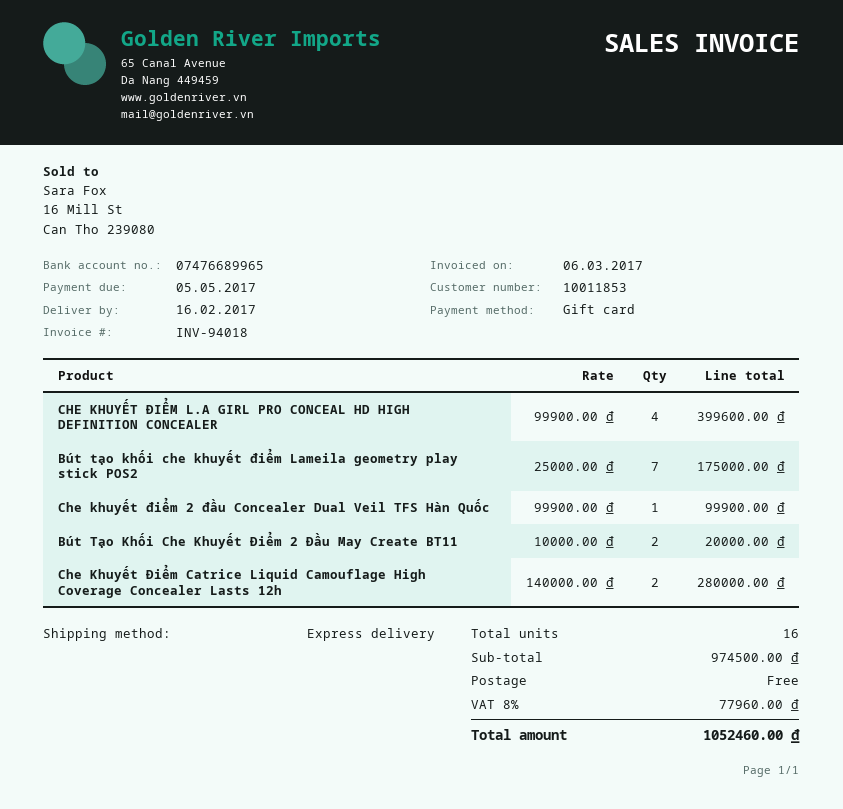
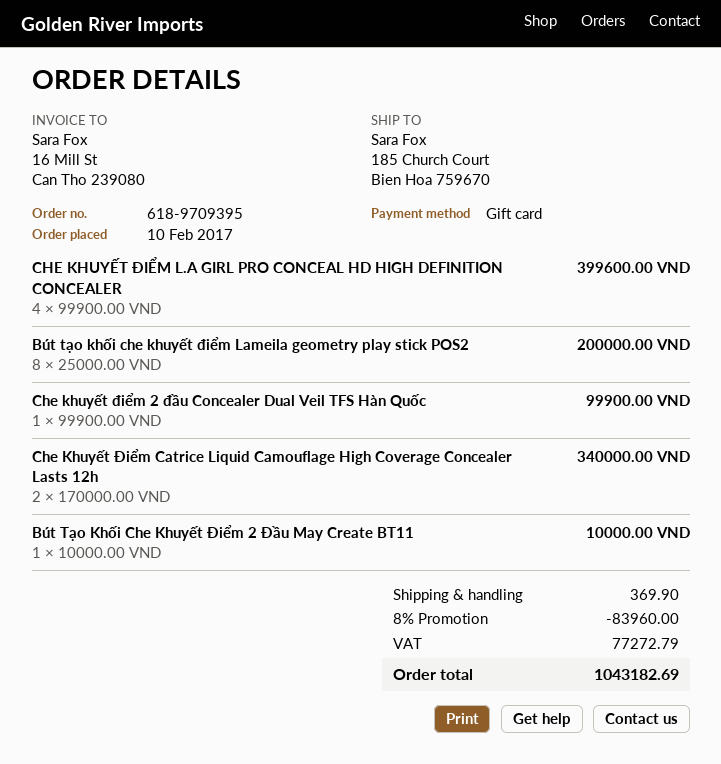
Bút tạo khối che khuyết điểm Lameila geometry play stick POS2: 7 x 25000.00 = 175000.00 -> 8 x 25000.00 = 200000.00
Bút Tạo Khối Che Khuyết Điểm 2 Đầu May Create BT11: 2 x 10000.00 = 20000.00 -> 1 x 10000.00 = 10000.00
Che Khuyết Điểm Catrice Liquid Camouflage High Coverage Concealer Lasts 12h: 2 x 140000.00 = 280000.00 -> 2 x 170000.00 = 340000.00
discount: none -> 8% = 83960.00
shipping: 0.00 -> 369.90
tax: 77960.00 -> 77272.79
total: 1052460.00 -> 1043182.69

